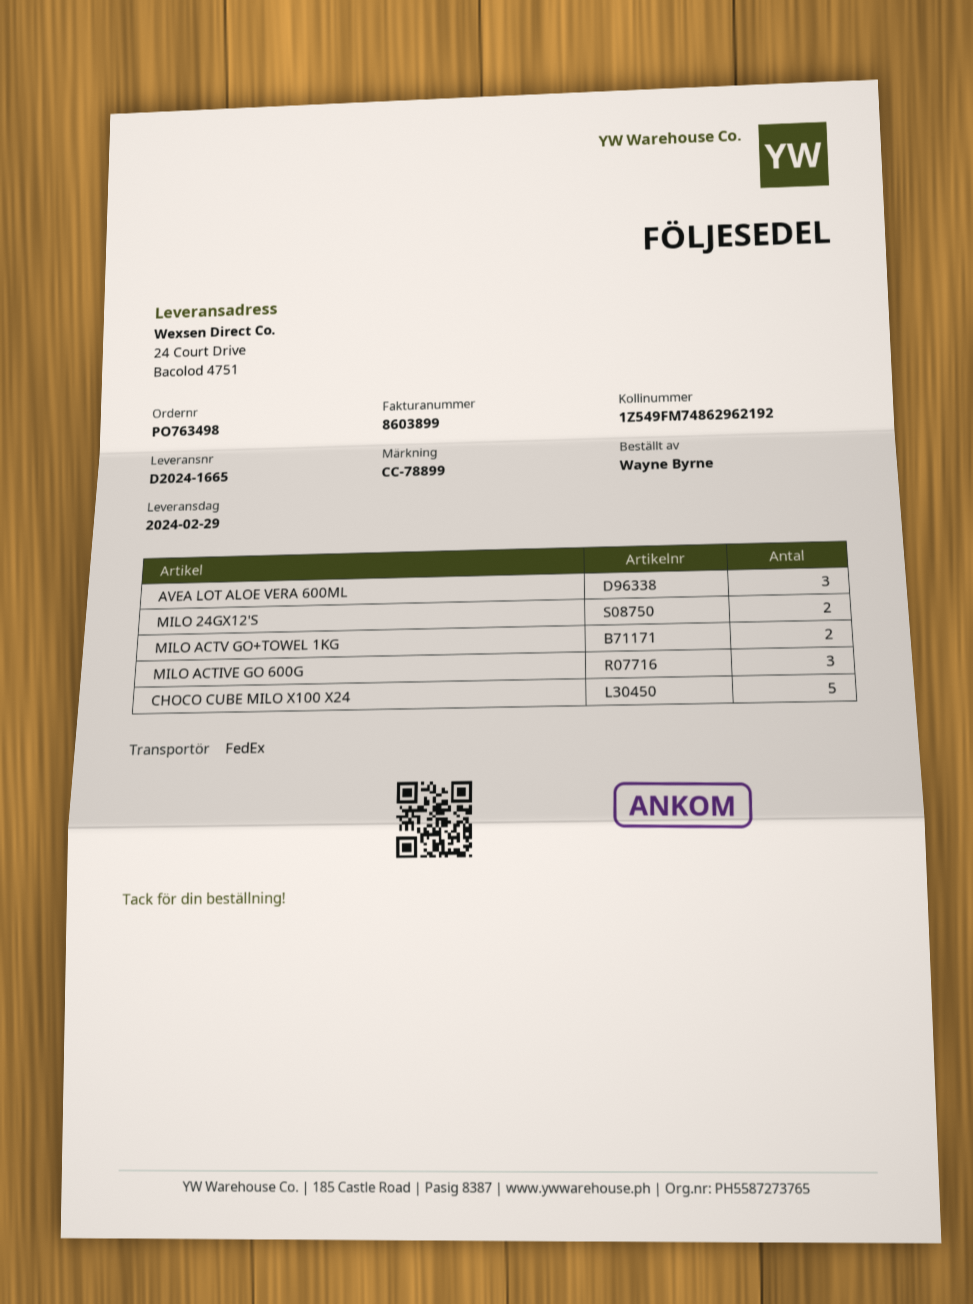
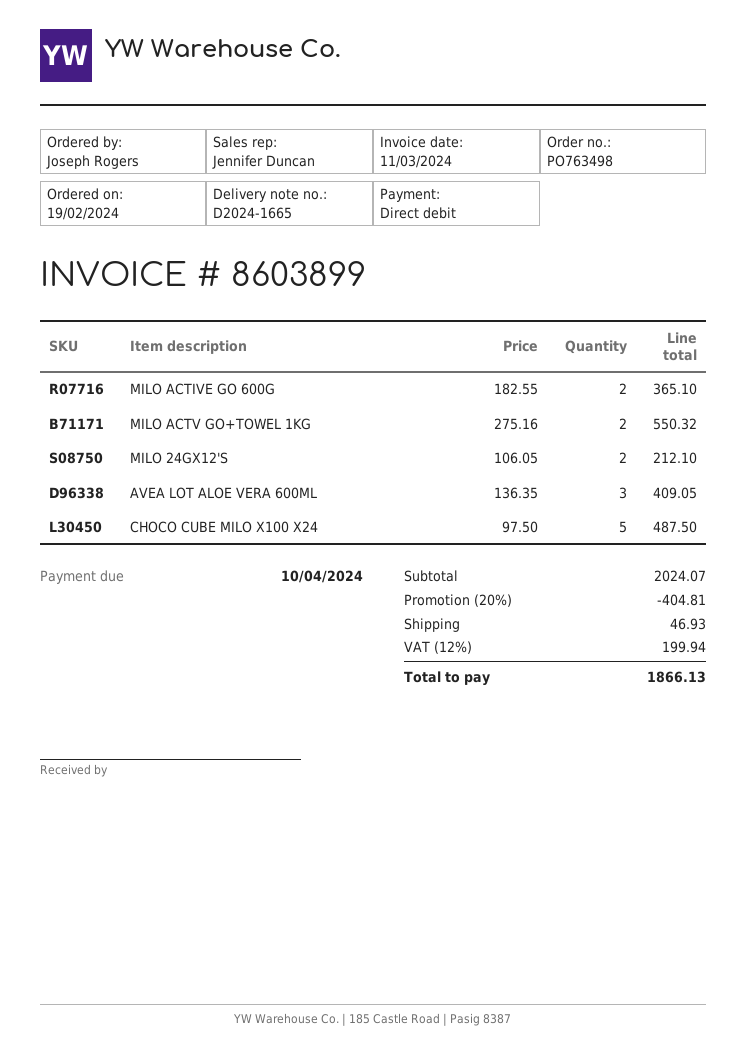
ordered by: Wayne Byrne -> Joseph Rogers
MILO ACTIVE GO 600G: 3 -> 2

